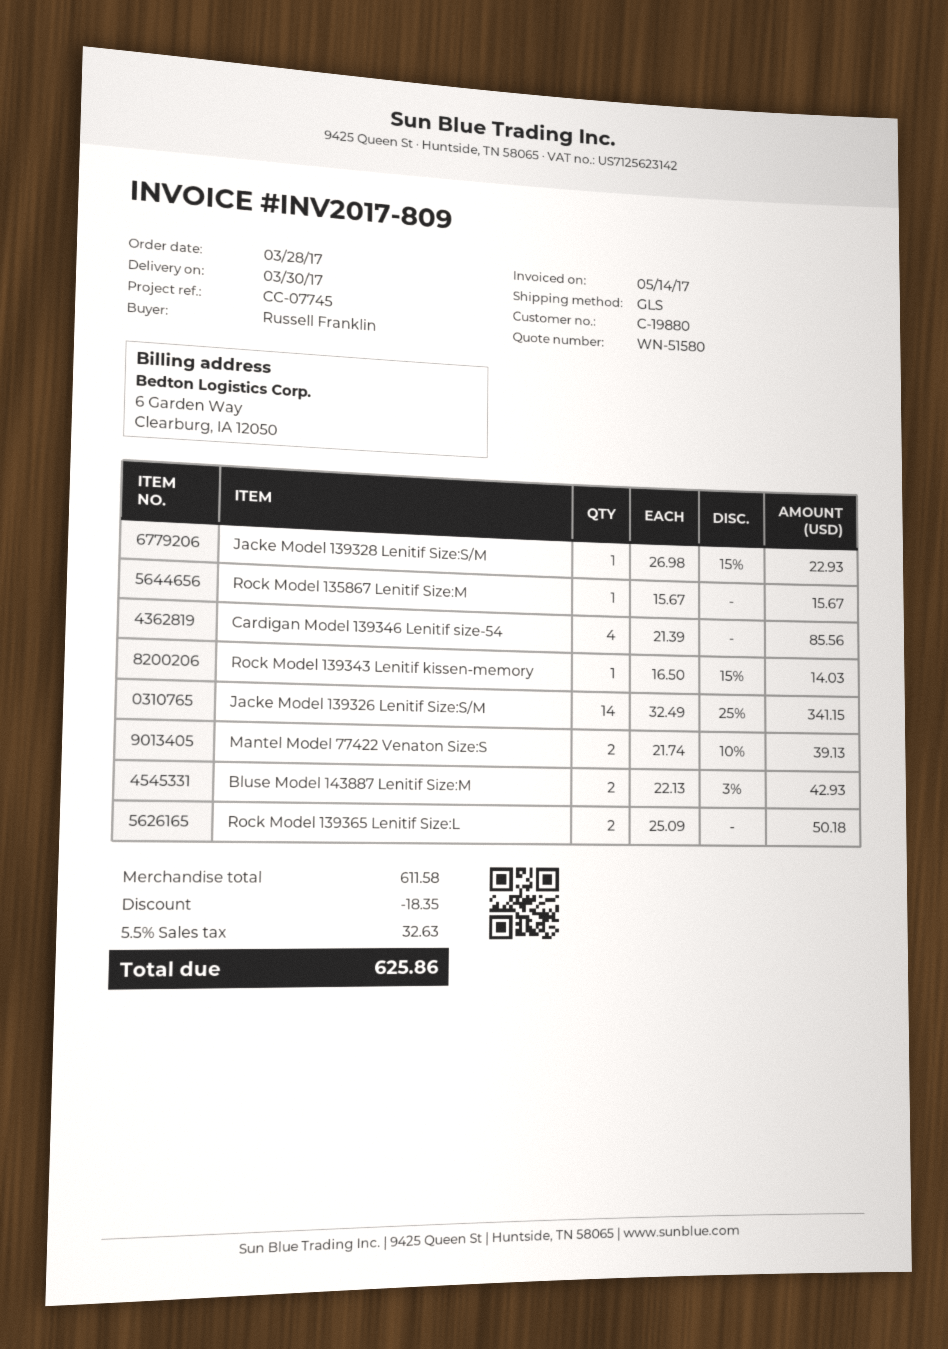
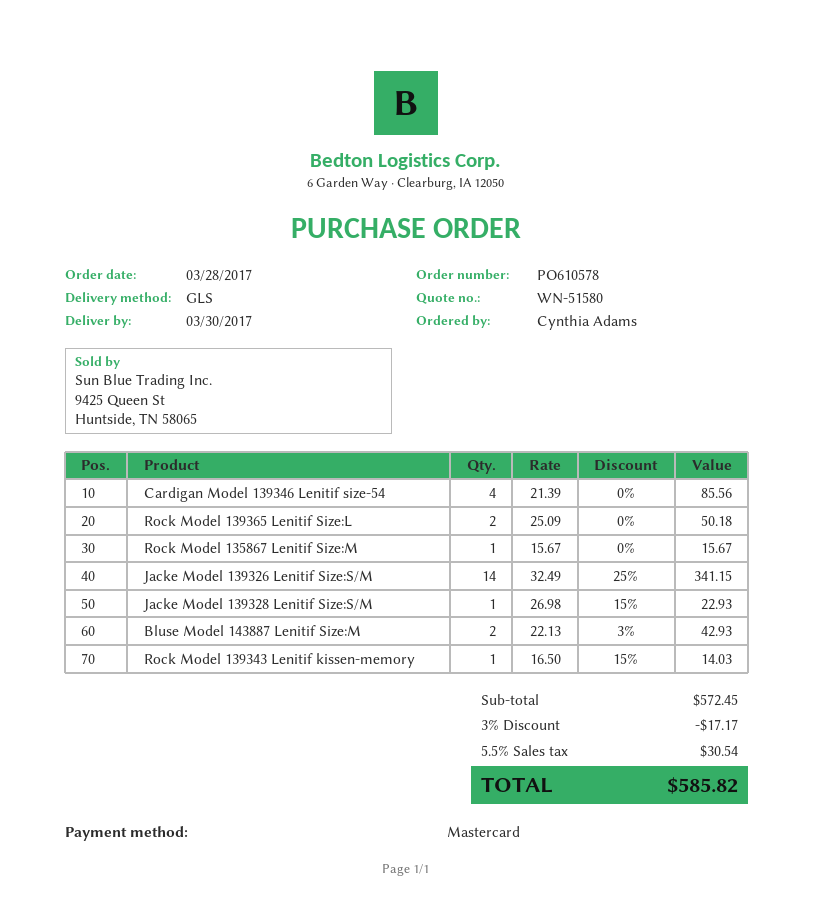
ordered by: Russell Franklin -> Cynthia Adams
Mantel Model 77422 Venaton Size:S: 2 x 21.74 - 10% = 39.13 -> none
subtotal: 611.58 -> 572.45
discount: 18.35 -> 17.17
tax: 5.5% = 32.63 -> 5.5% = 30.54
total: 625.86 -> 585.82

